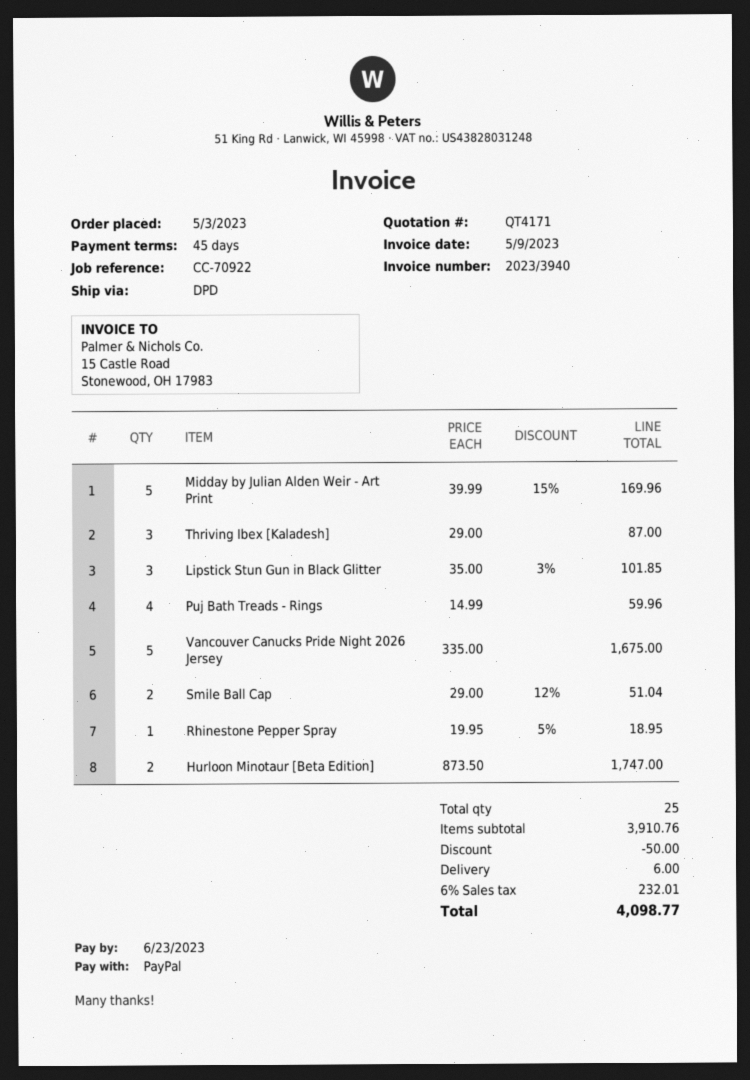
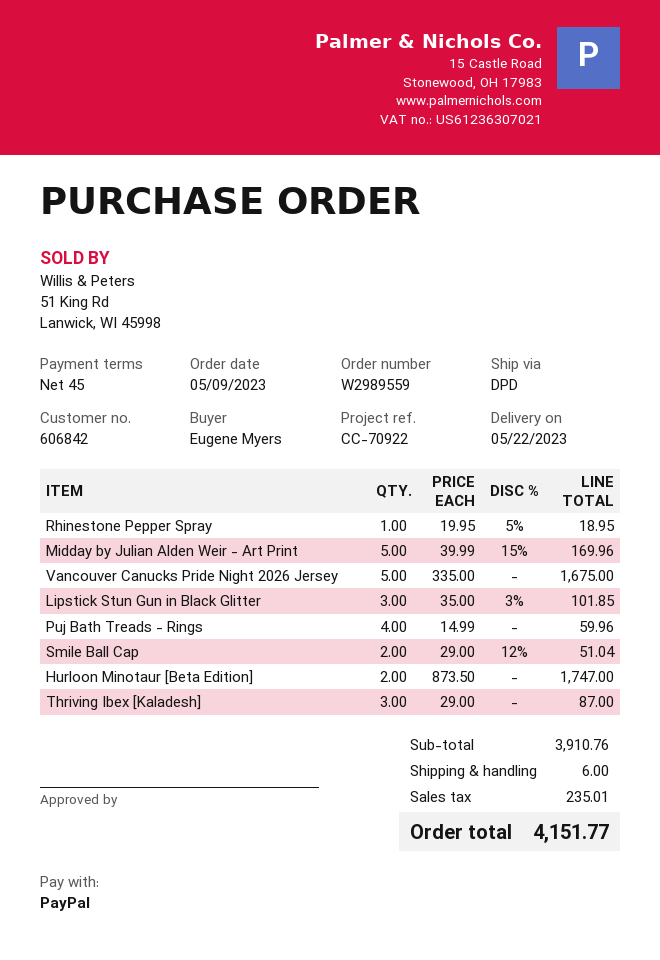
order date: 2023-05-03 -> 2023-05-09
discount: 50.00 -> none
tax: 232.01 -> 235.01
total: 4098.77 -> 4151.77

